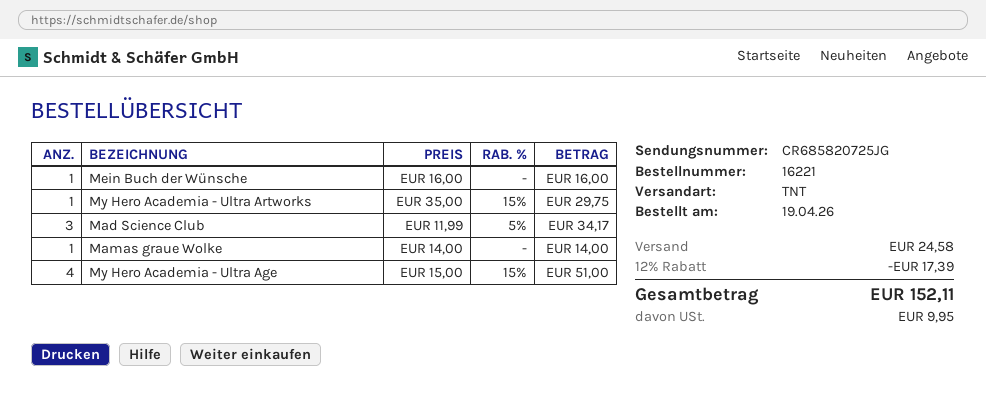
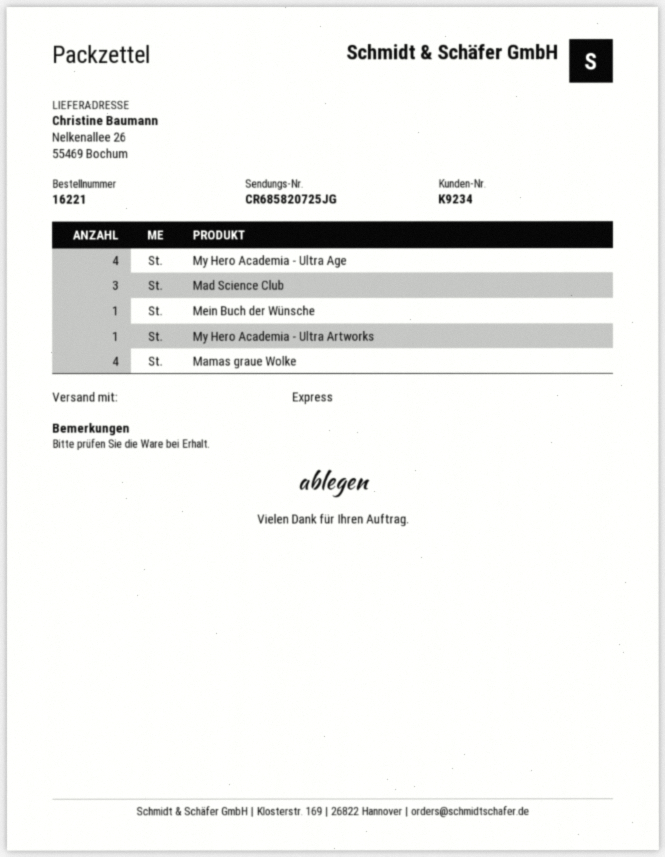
shipping method: TNT -> express
Mamas graue Wolke: 1 -> 4

